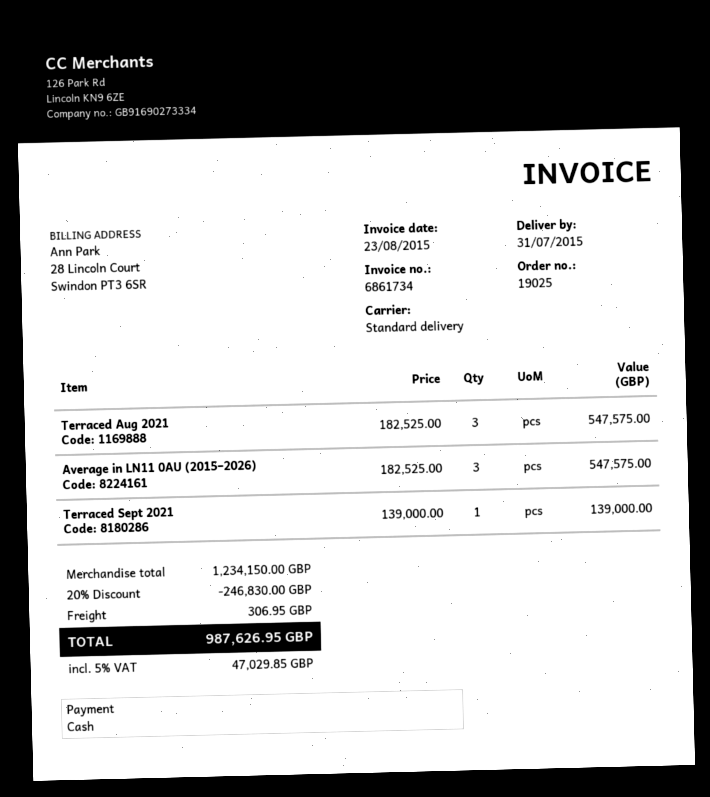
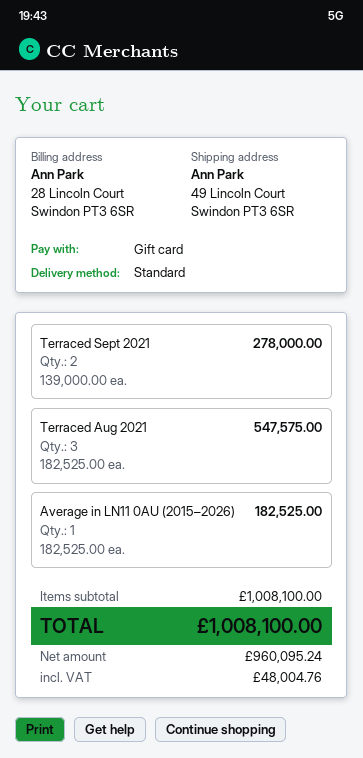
payment method: cash -> gift card
Average in LN11 0AU (2015–2026): 3 x 182525.00 = 547575.00 -> 1 x 182525.00 = 182525.00
Terraced Sept 2021: 1 x 139000.00 = 139000.00 -> 2 x 139000.00 = 278000.00
subtotal: 1234150.00 -> 1008100.00
discount: 20% = 246830.00 -> none
shipping: 306.95 -> none
tax: 47029.85 -> 48004.76
total: 987626.95 -> 1008100.00

